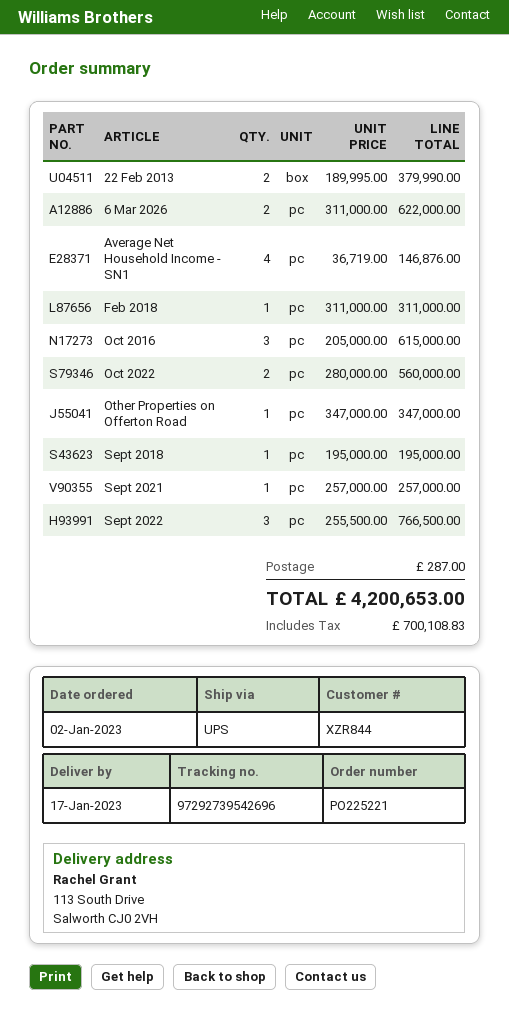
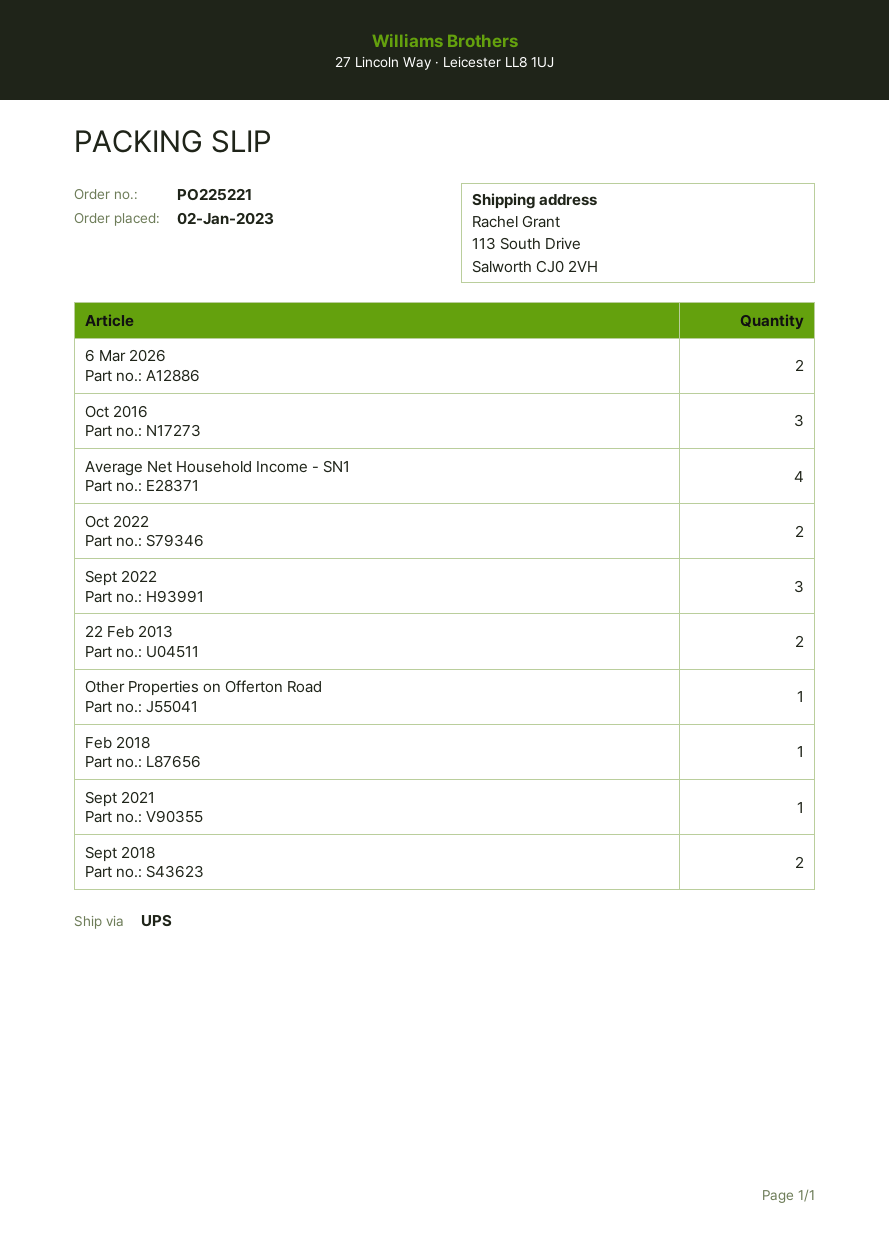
Sept 2018: 1 -> 2

